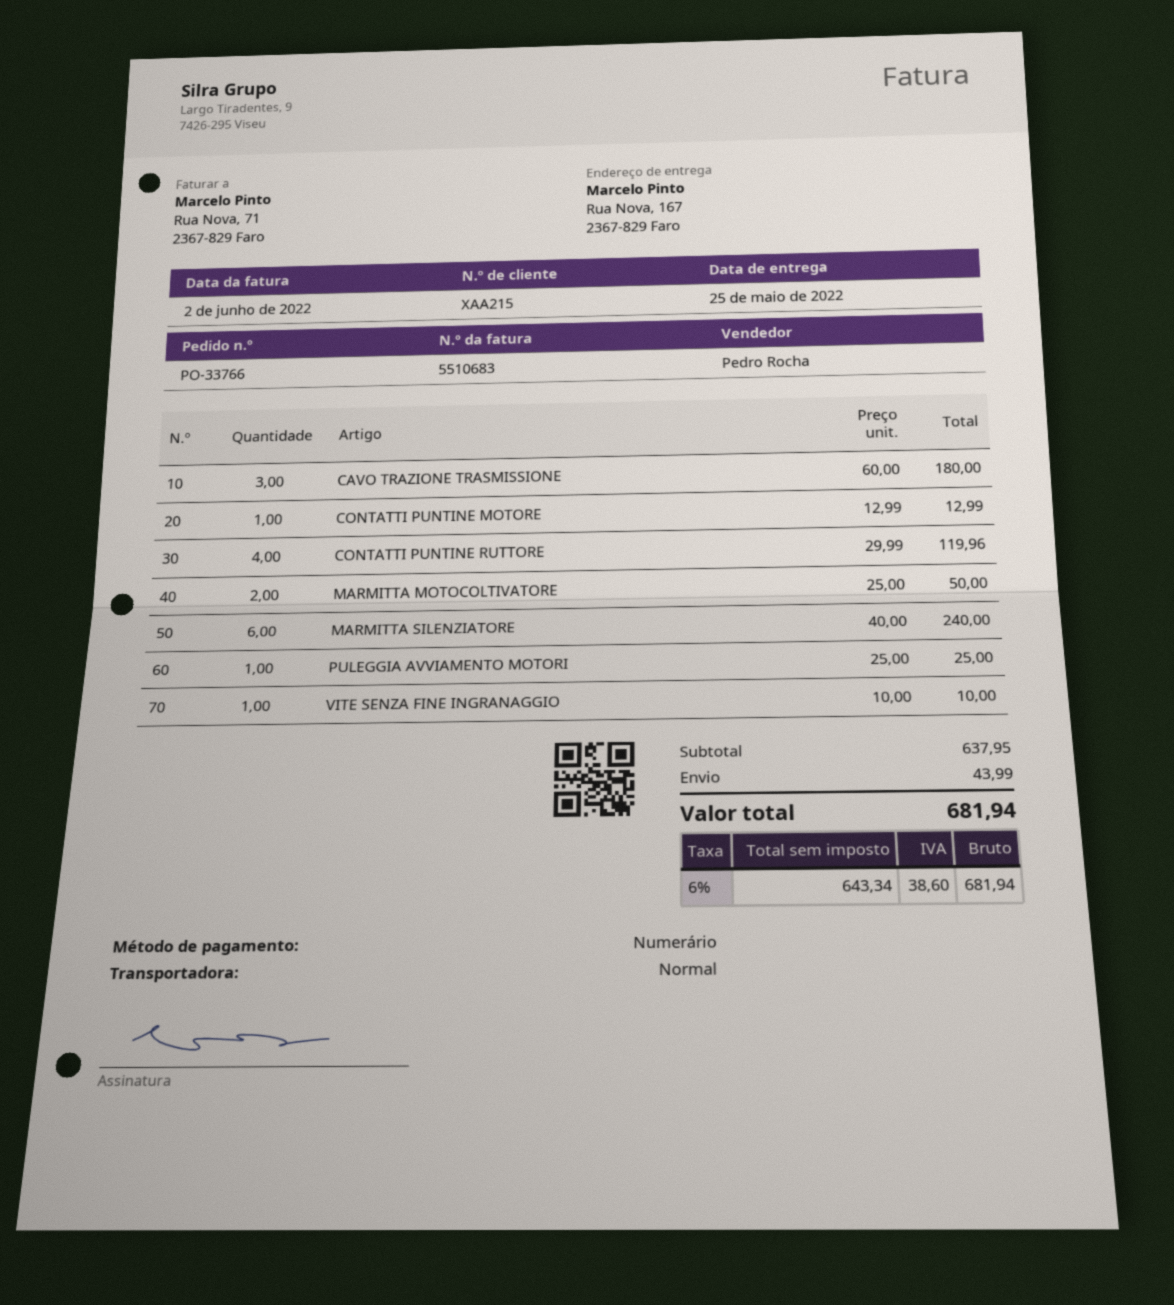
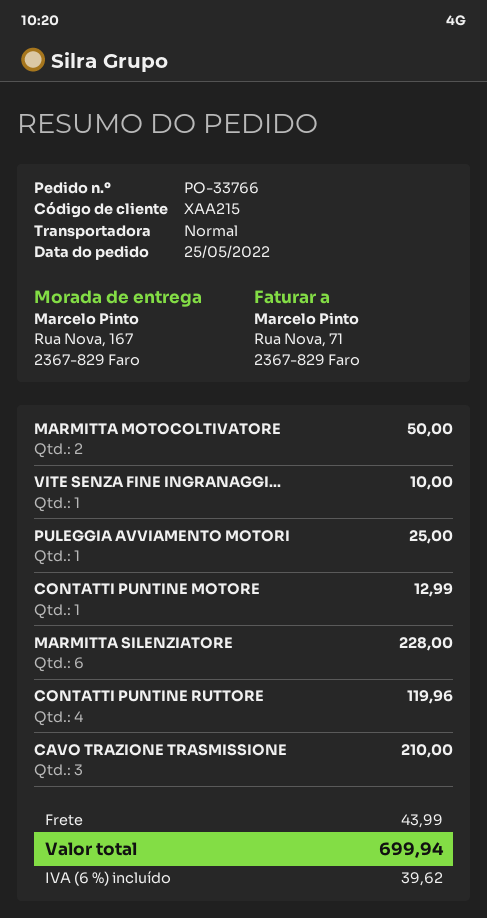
CAVO TRAZIONE TRASMISSIONE: 3 for 180.00 -> 3 for 210.00
MARMITTA SILENZIATORE: 6 for 240.00 -> 6 for 228.00
tax: 6% = 38.60 -> 6% = 39.62
total: 681.94 -> 699.94

